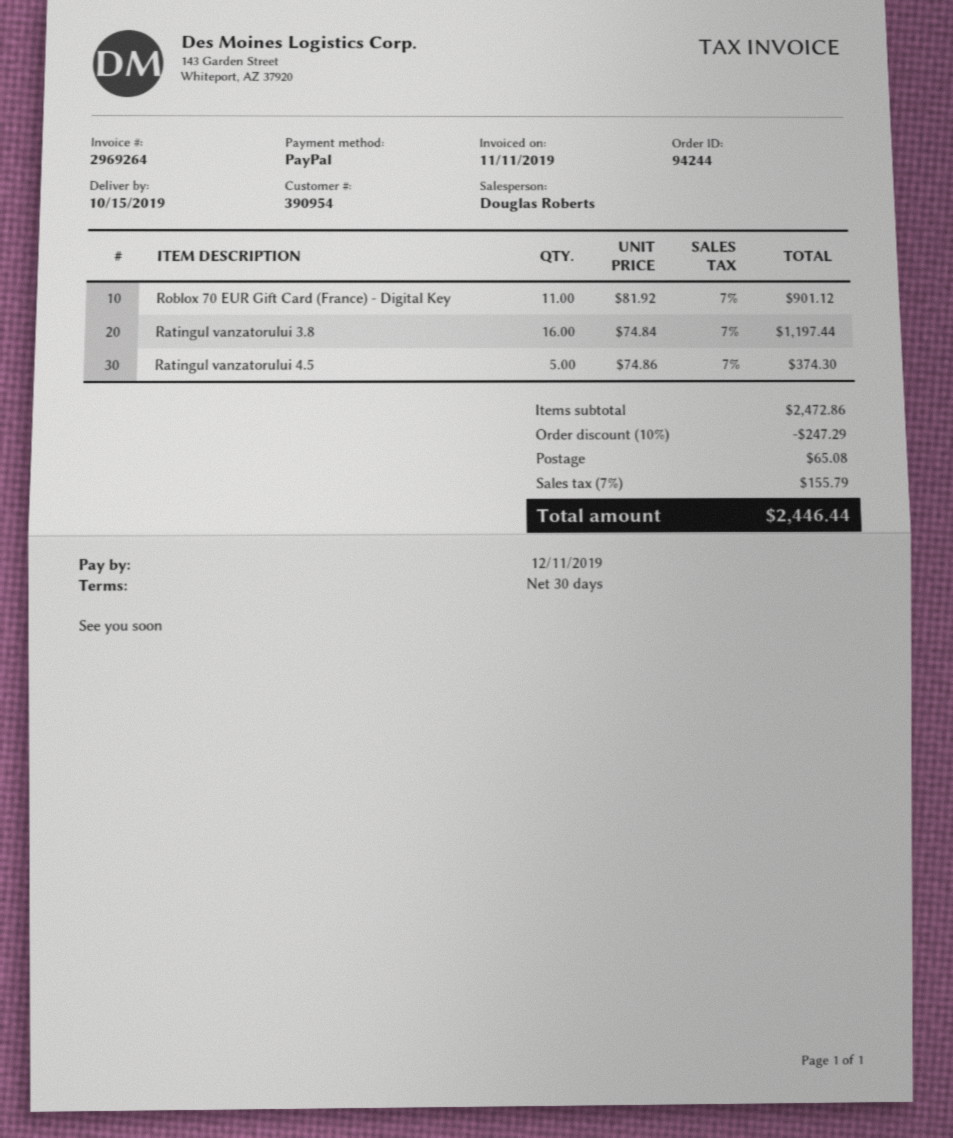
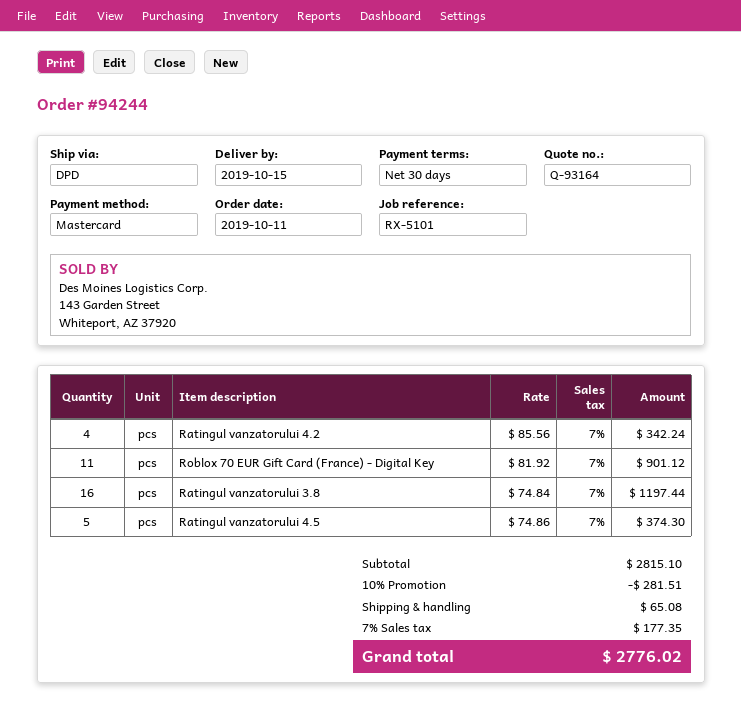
payment method: PayPal -> Mastercard
Ratingul vanzatorului 4.2: none -> 4 x 85.56 = 342.24
subtotal: 2472.86 -> 2815.10
discount: 10% = 247.29 -> 10% = 281.51
tax: 7% = 155.79 -> 7% = 177.35
total: 2446.44 -> 2776.02

